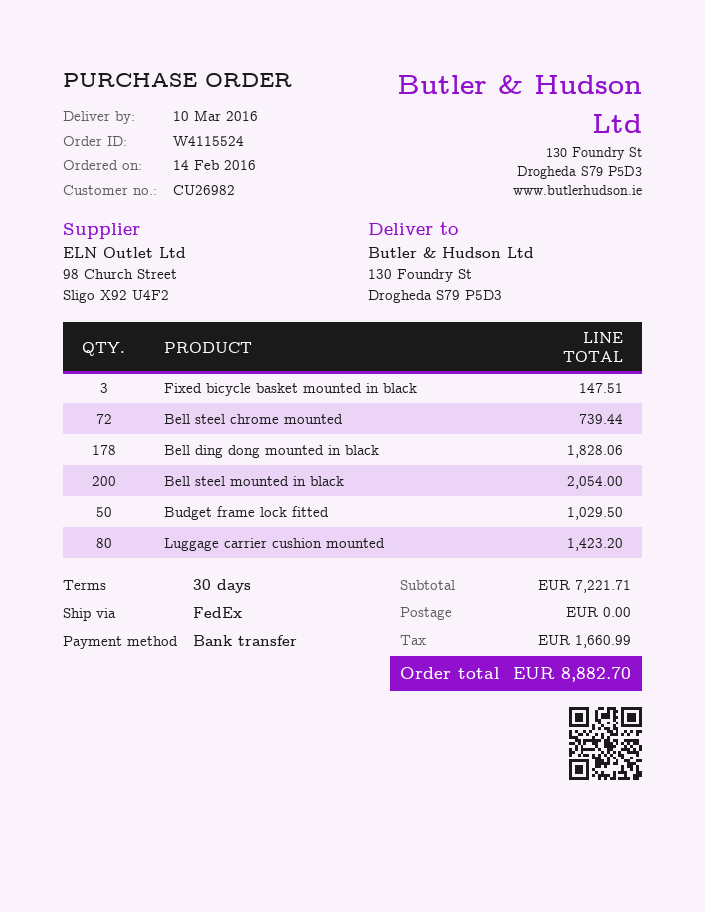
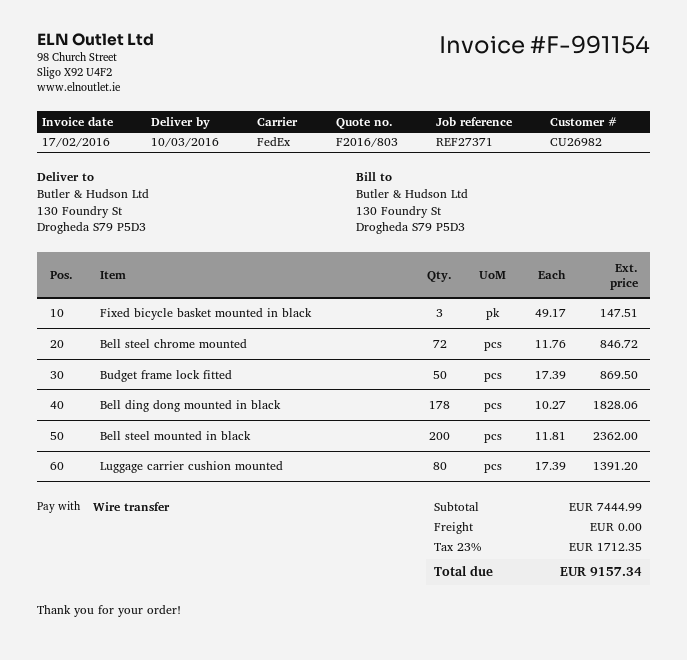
Bell steel chrome mounted: 72 for 739.44 -> 72 for 846.72
Bell steel mounted in black: 200 for 2054.00 -> 200 for 2362.00
Budget frame lock fitted: 50 for 1029.50 -> 50 for 869.50
Luggage carrier cushion mounted: 80 for 1423.20 -> 80 for 1391.20
subtotal: 7221.71 -> 7444.99
tax: 1660.99 -> 1712.35
total: 8882.70 -> 9157.34

